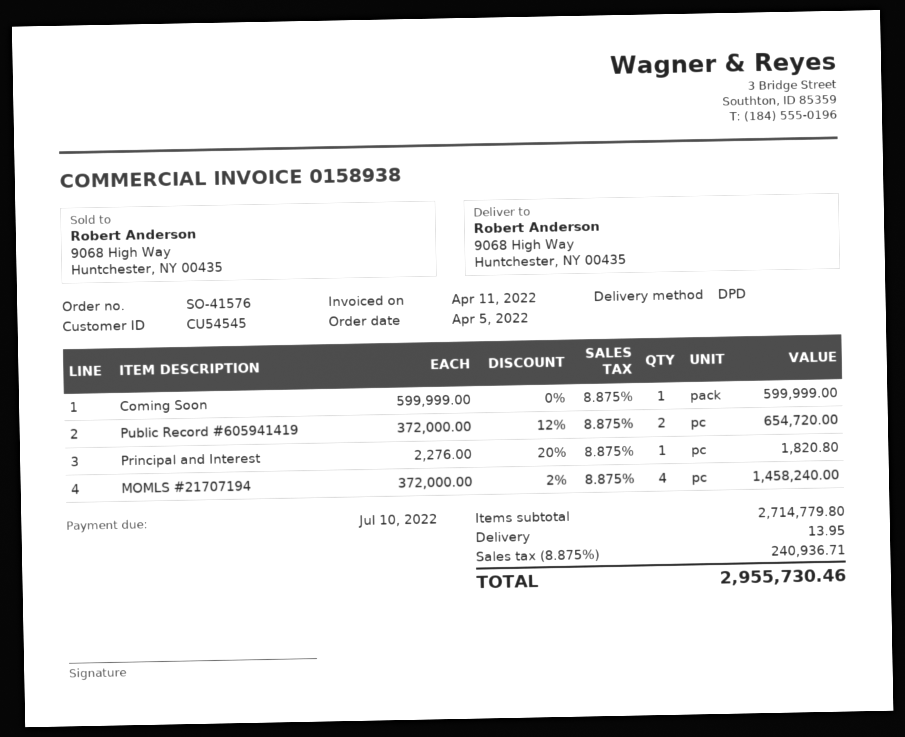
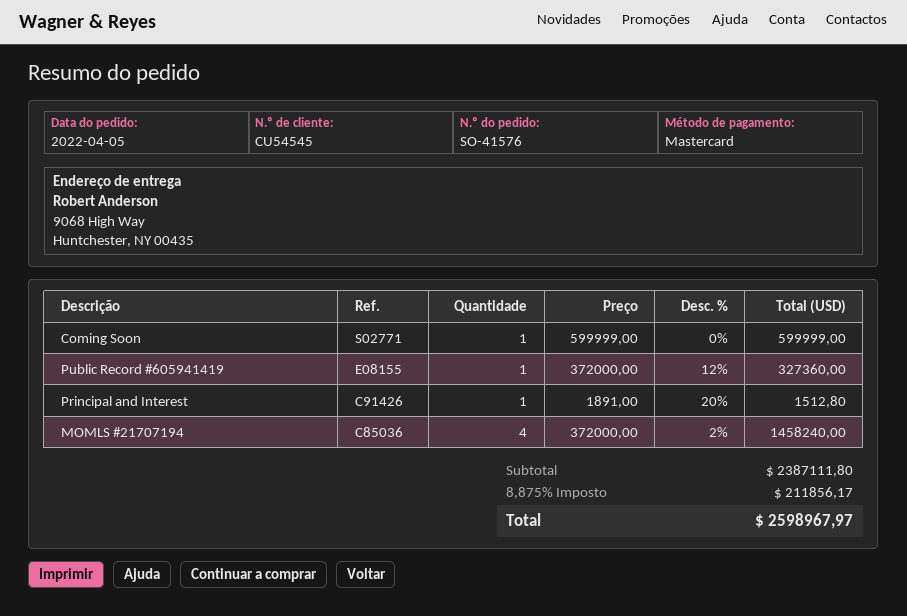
Public Record #605941419: 2 x 372000.00 - 12% = 654720.00 -> 1 x 372000.00 - 12% = 327360.00
Principal and Interest: 1 x 2276.00 - 20% = 1820.80 -> 1 x 1891.00 - 20% = 1512.80
subtotal: 2714779.80 -> 2387111.80
shipping: 13.95 -> none
tax: 8.875% = 240936.71 -> 8.875% = 211856.17
total: 2955730.46 -> 2598967.97

